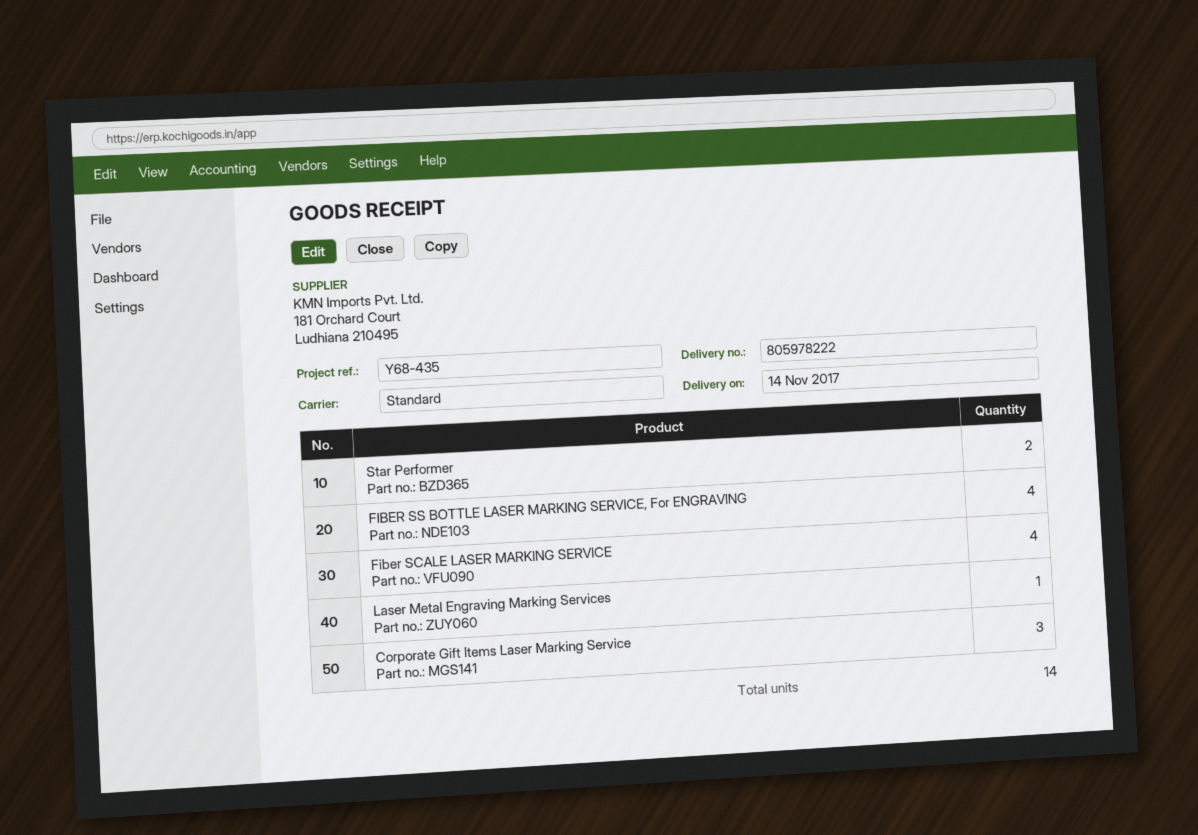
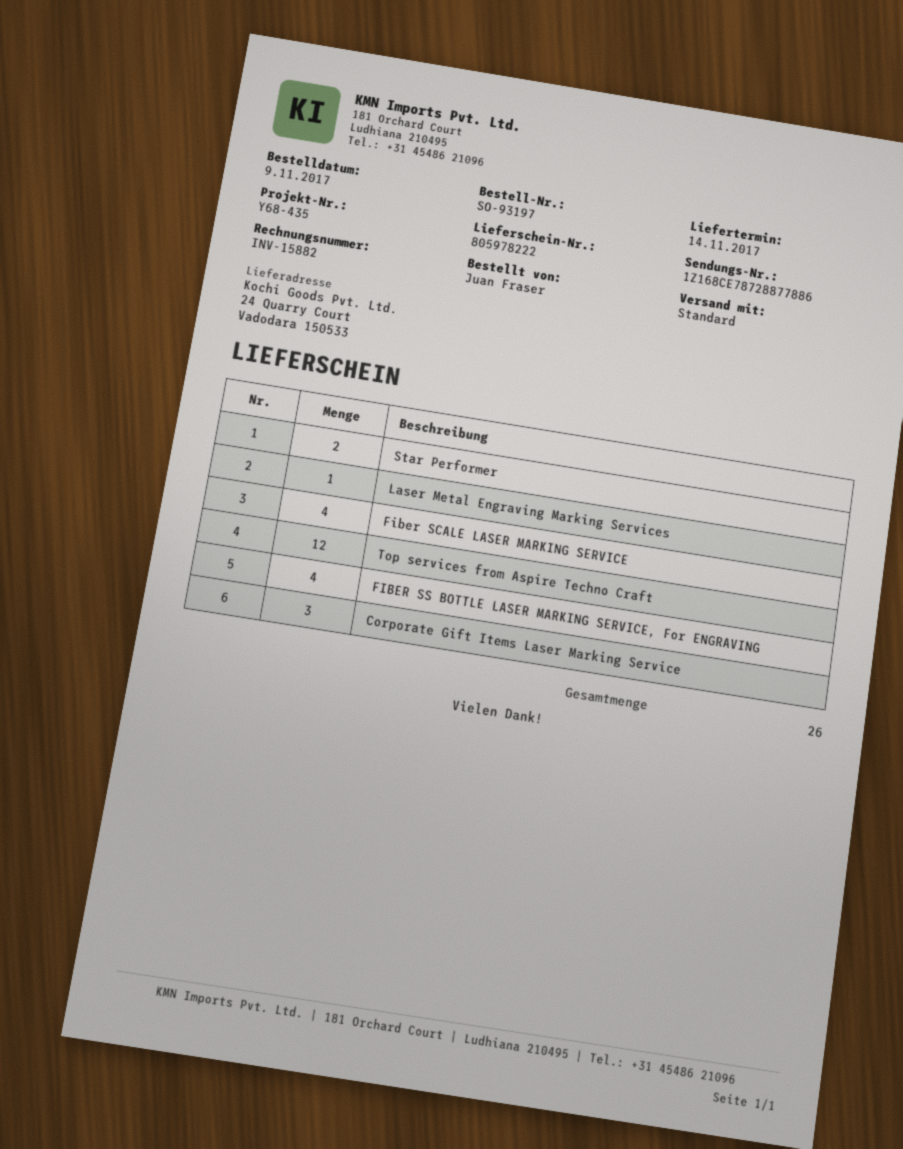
Top services from Aspire Techno Craft: none -> 12
total quantity: 14 -> 26

